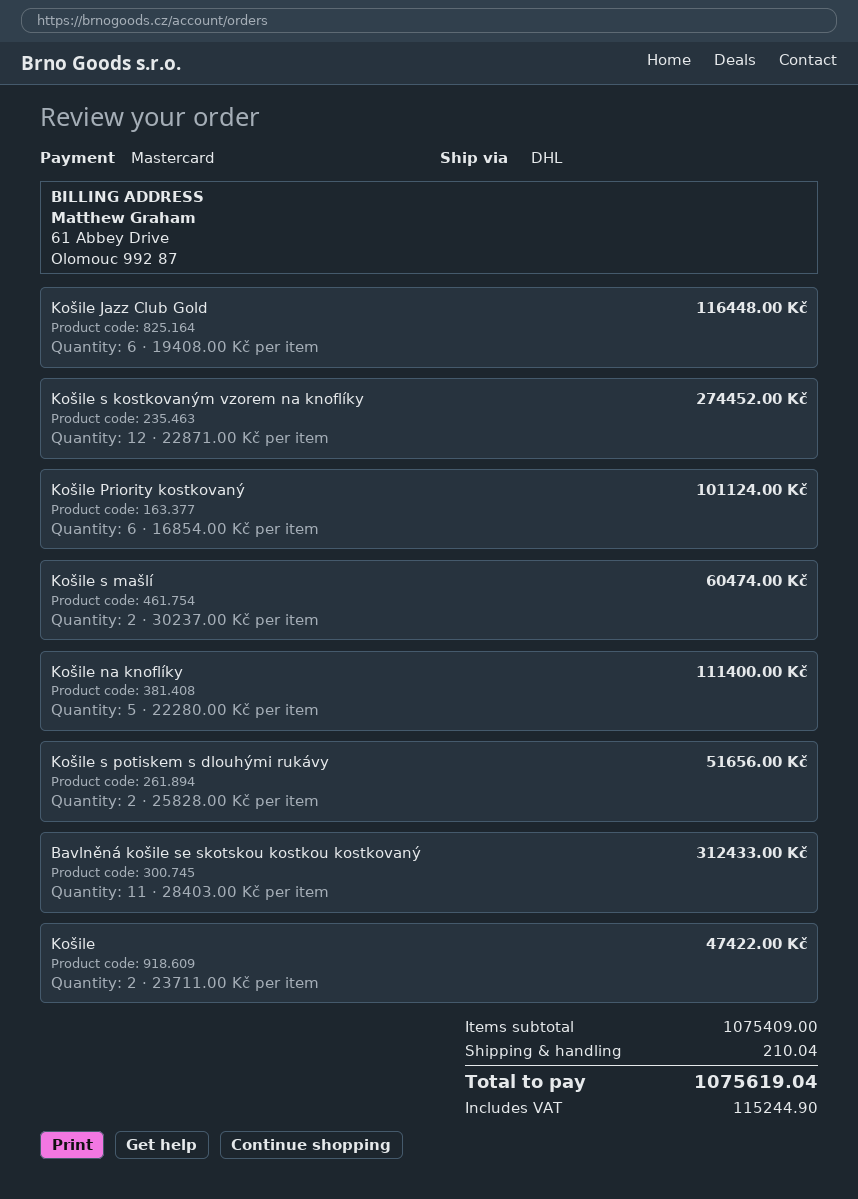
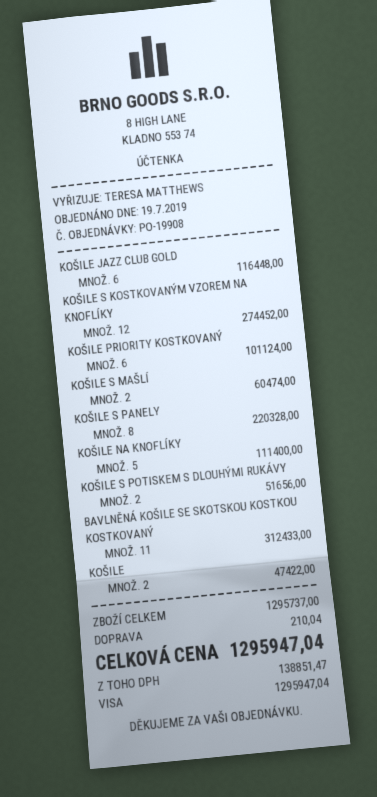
payment method: Mastercard -> Visa
KOŠILE S PANELY: none -> 8 for 220328.00
subtotal: 1075409.00 -> 1295737.00
tax: 115244.90 -> 138851.47
total: 1075619.04 -> 1295947.04

